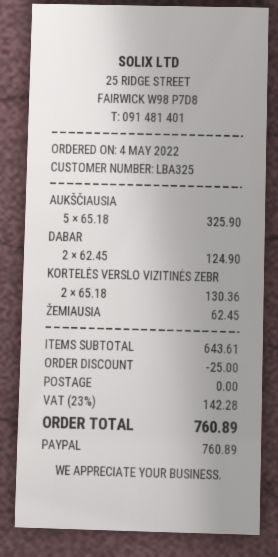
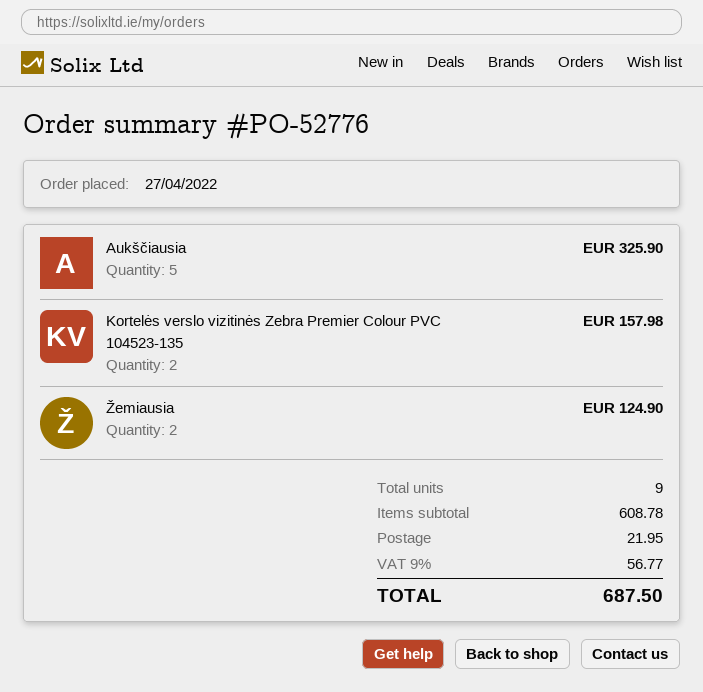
order date: 2022-05-04 -> 2022-04-27
DABAR: 2 for 124.90 -> none
KORTELĖS VERSLO VIZITINĖS ZEBR: 2 for 130.36 -> 2 for 157.98
ŽEMIAUSIA: 1 for 62.45 -> 2 for 124.90
subtotal: 643.61 -> 608.78
discount: 25.00 -> none
shipping: 0.00 -> 21.95
tax: 23% = 142.28 -> 9% = 56.77
total: 760.89 -> 687.50

